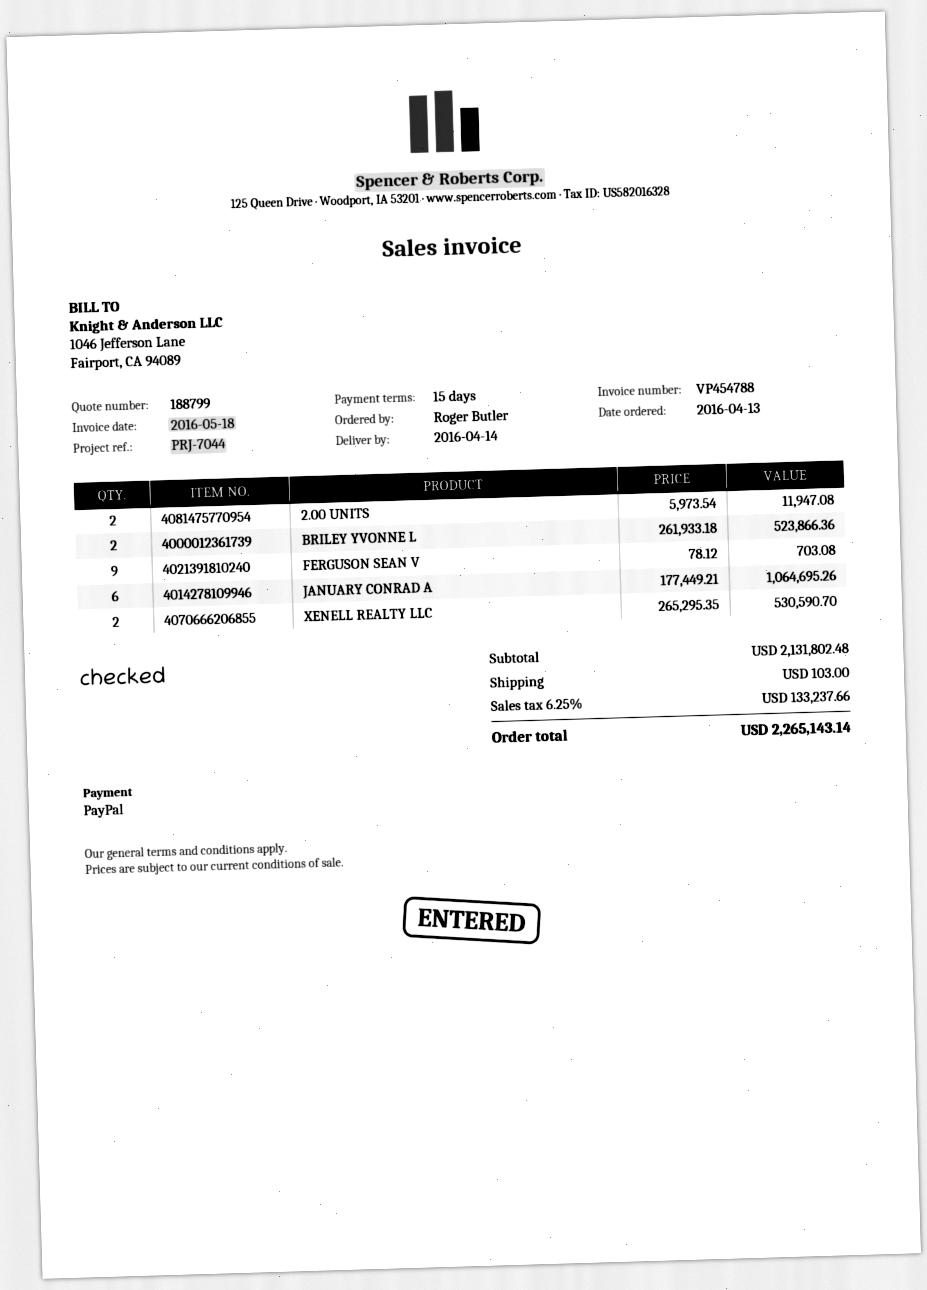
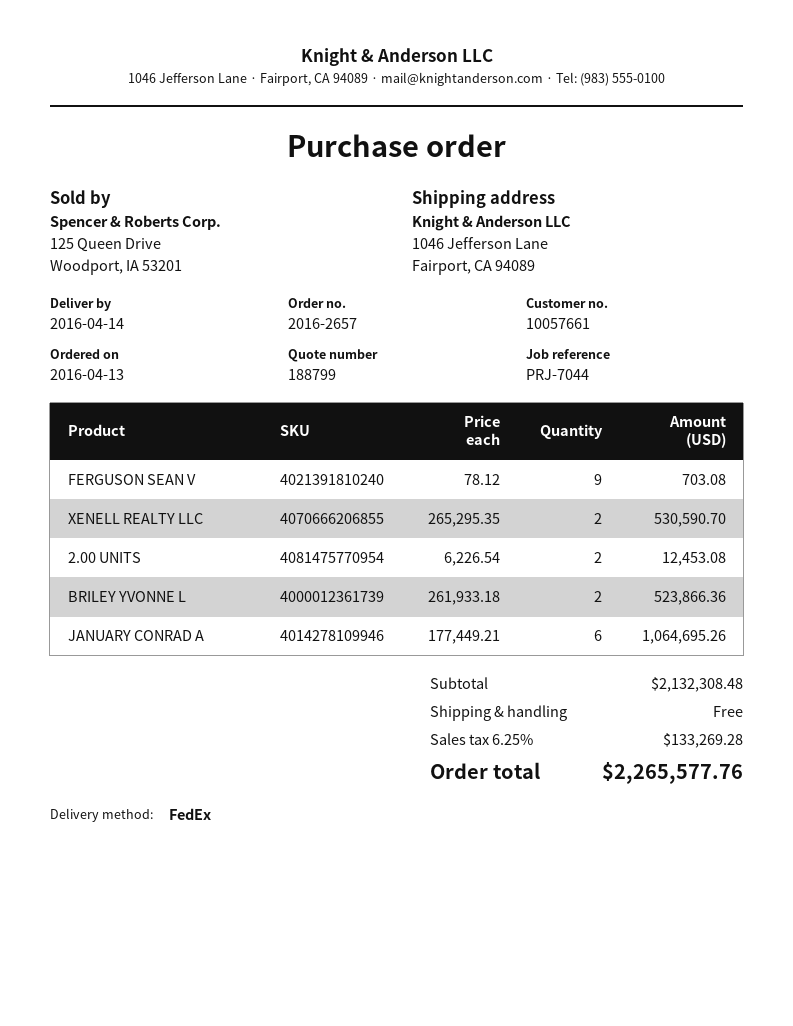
2.00 UNITS: 2 x 5973.54 = 11947.08 -> 2 x 6226.54 = 12453.08
subtotal: 2131802.48 -> 2132308.48
shipping: 103.00 -> 0.00
tax: 6.25% = 133237.66 -> 6.25% = 133269.28
total: 2265143.14 -> 2265577.76

